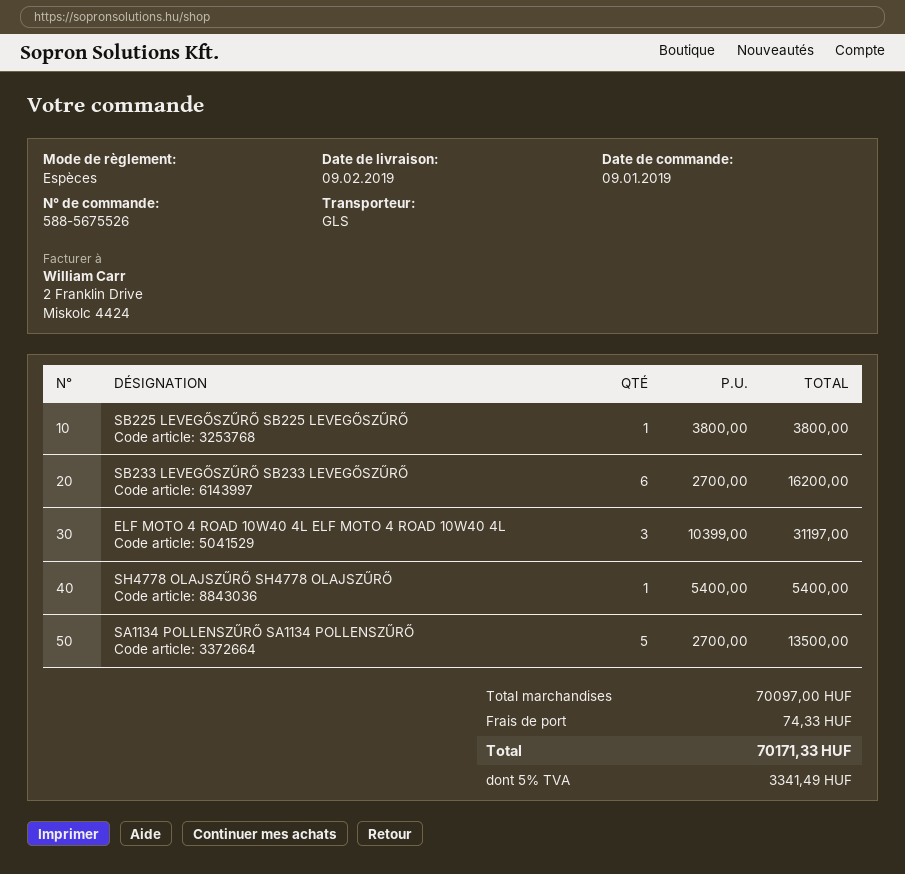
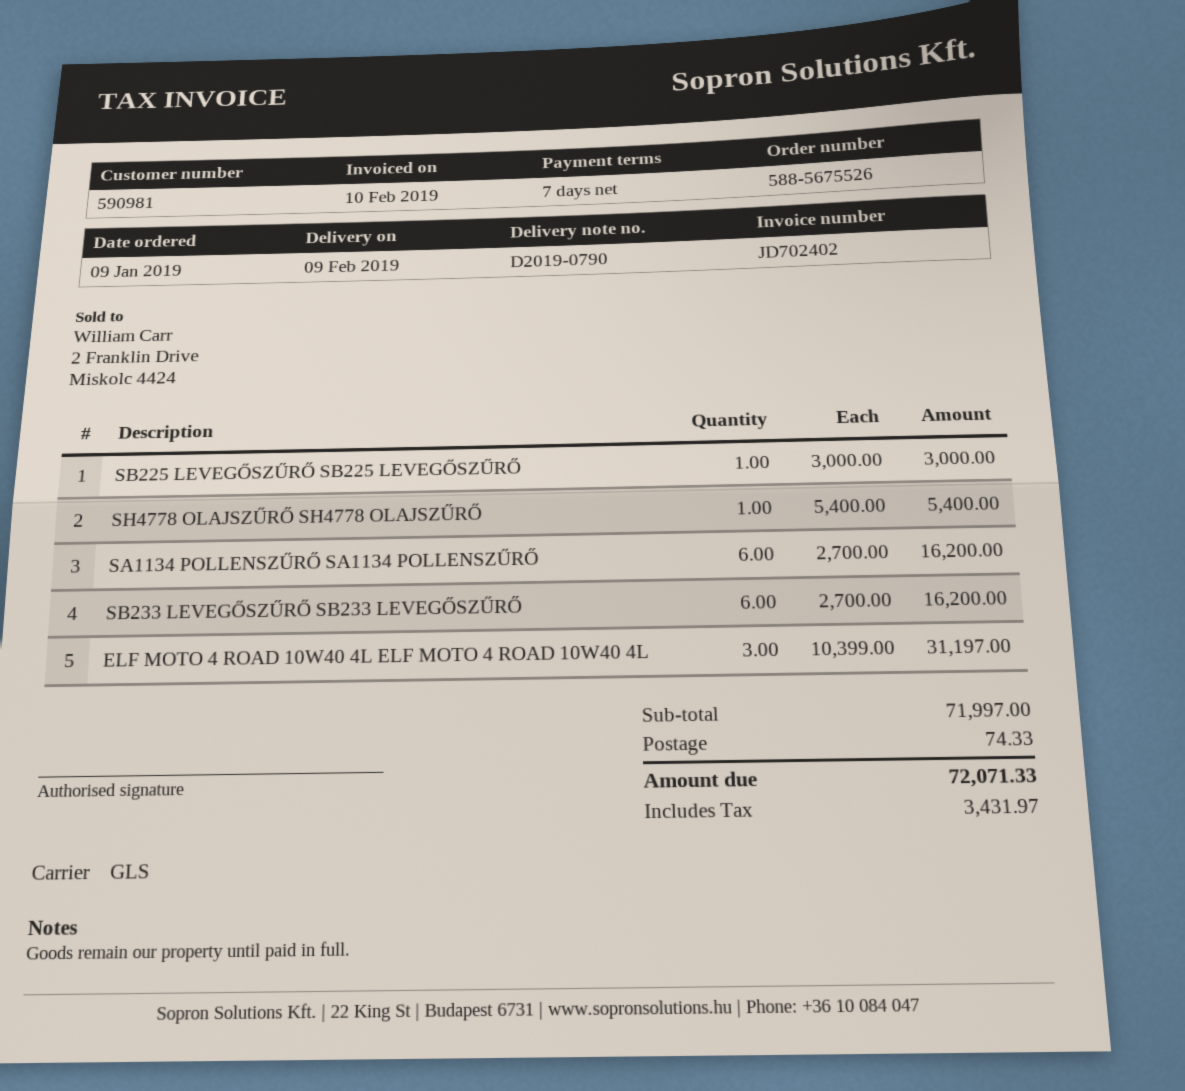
SB225 LEVEGŐSZŰRŐ SB225 LEVEGŐSZŰRŐ: 1 x 3800.00 = 3800.00 -> 1 x 3000.00 = 3000.00
SA1134 POLLENSZŰRŐ SA1134 POLLENSZŰRŐ: 5 x 2700.00 = 13500.00 -> 6 x 2700.00 = 16200.00
subtotal: 70097.00 -> 71997.00
tax: 3341.49 -> 3431.97
total: 70171.33 -> 72071.33

